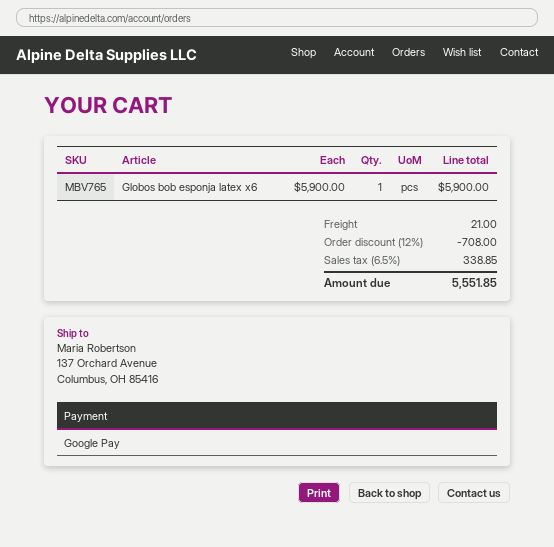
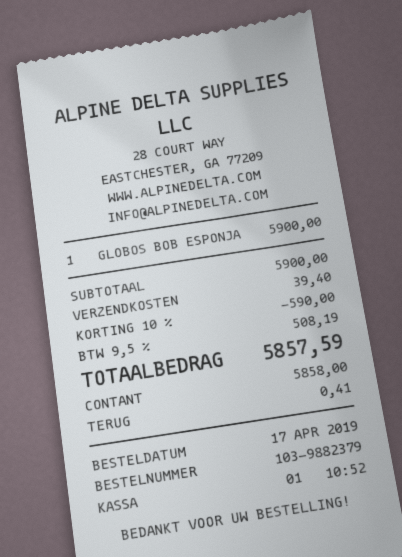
payment method: Google Pay -> cash
discount: 12% = 708.00 -> 10% = 590.00
shipping: 21.00 -> 39.40
tax: 6.5% = 338.85 -> 9.5% = 508.19
total: 5551.85 -> 5857.59

